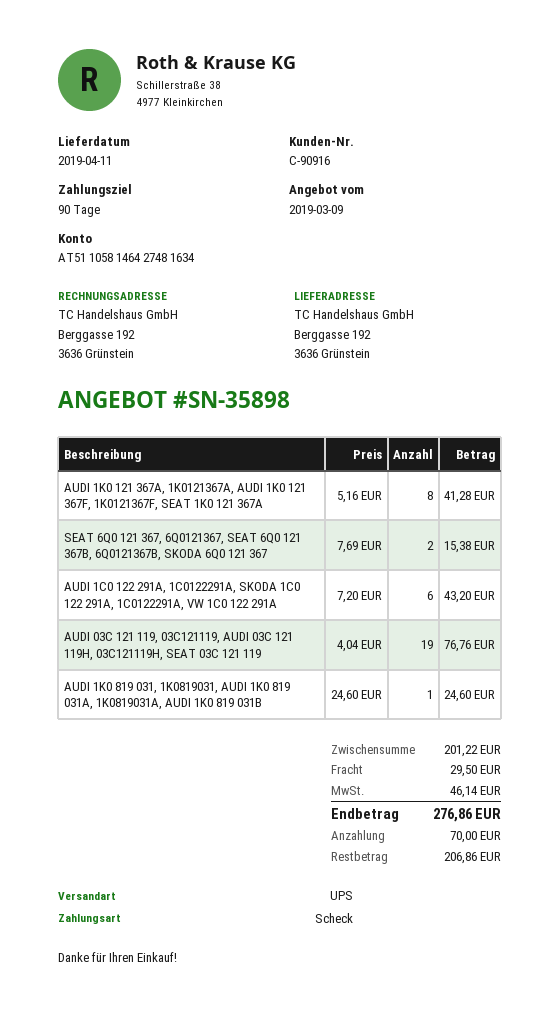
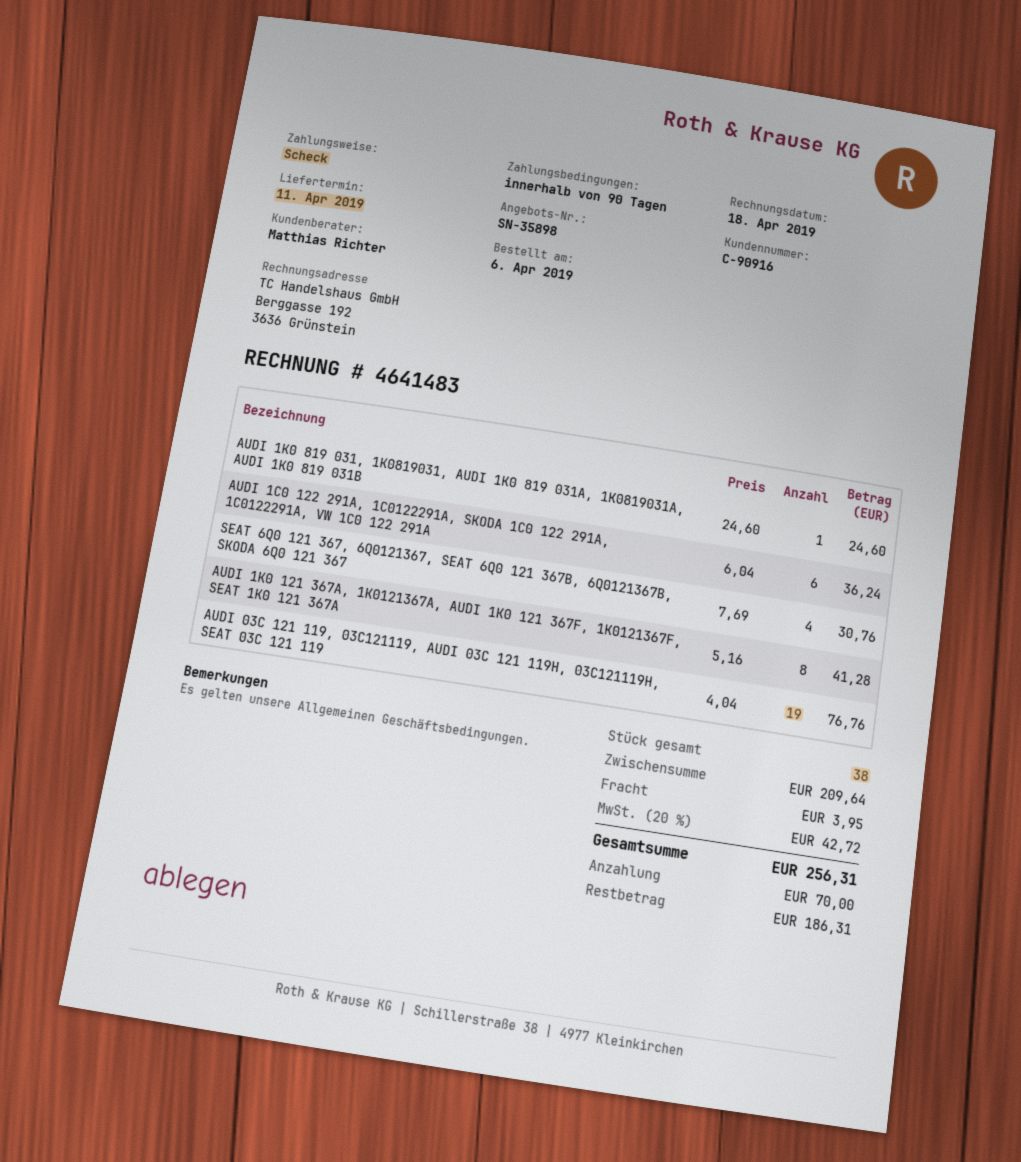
SEAT 6Q0 121 367, 6Q0121367, SEAT 6Q0 121 367B, 6Q0121367B, SKODA 6Q0 121 367: 2 x 7.69 = 15.38 -> 4 x 7.69 = 30.76
AUDI 1C0 122 291A, 1C0122291A, SKODA 1C0 122 291A, 1C0122291A, VW 1C0 122 291A: 6 x 7.20 = 43.20 -> 6 x 6.04 = 36.24
subtotal: 201.22 -> 209.64
shipping: 29.50 -> 3.95
tax: 46.14 -> 42.72
total: 276.86 -> 256.31
balance: 206.86 -> 186.31

